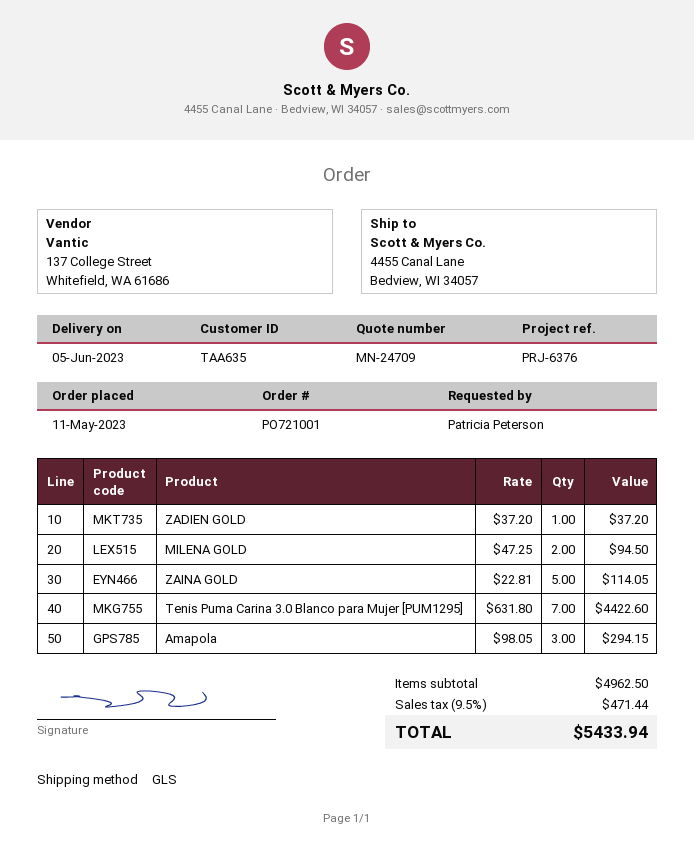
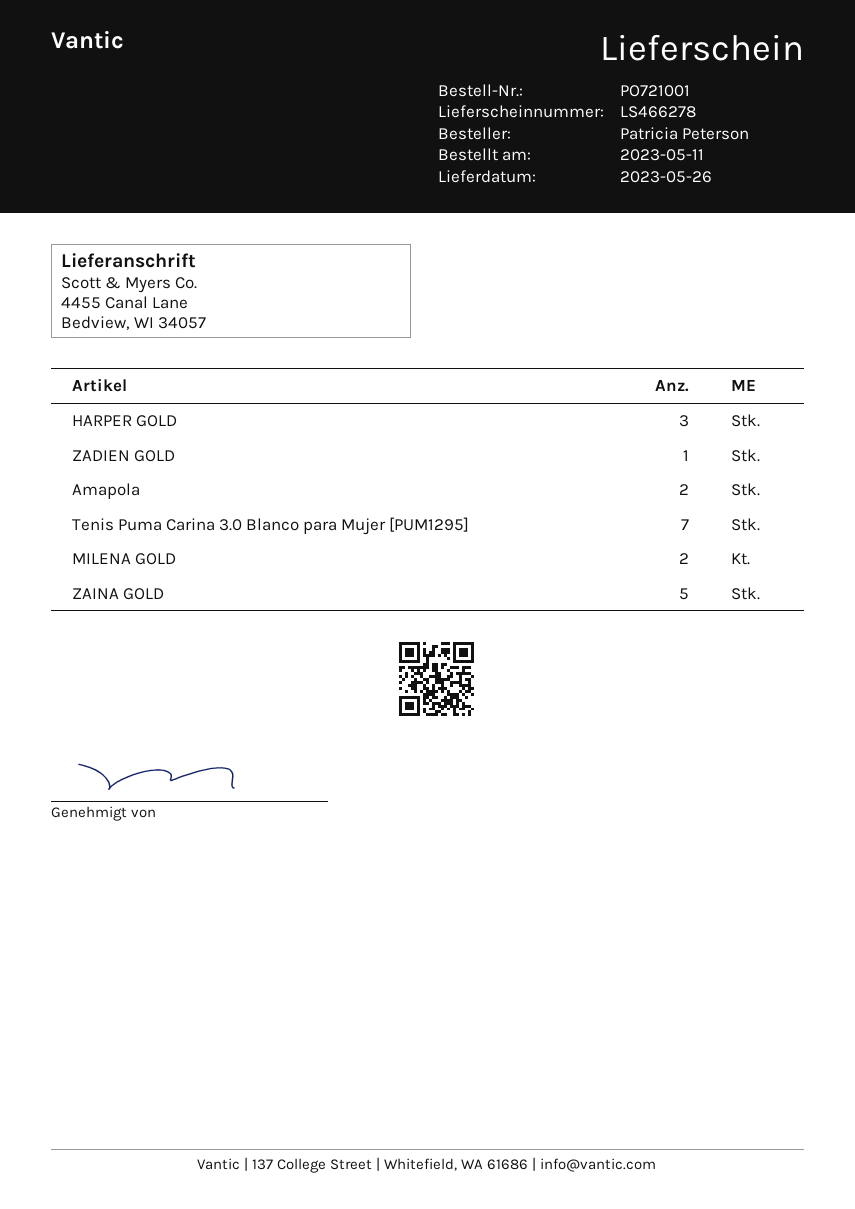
delivery date: 2023-06-05 -> 2023-05-26
Amapola: 3 -> 2
HARPER GOLD: none -> 3

